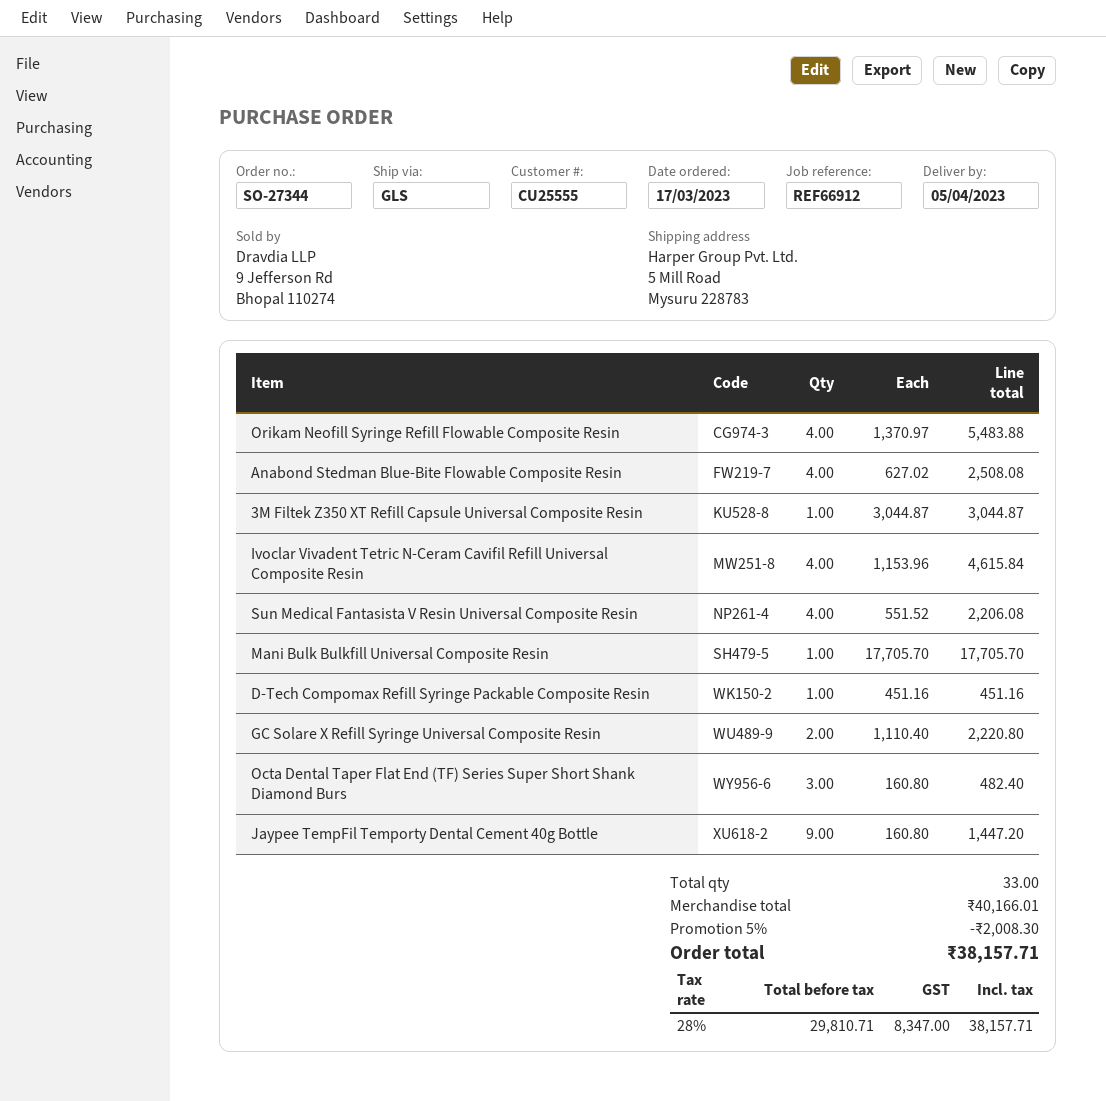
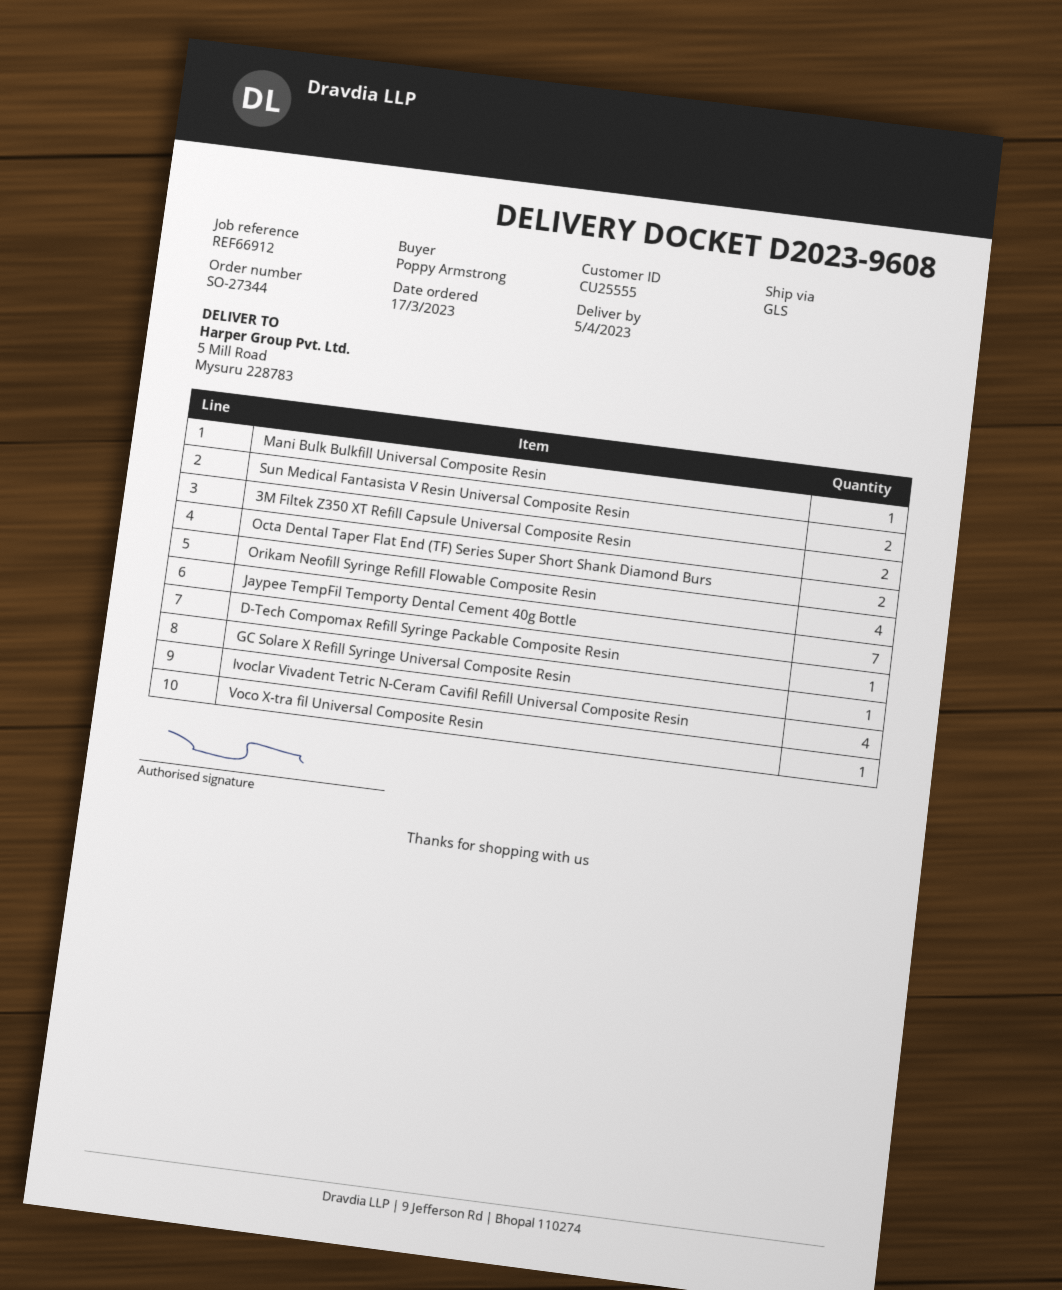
Anabond Stedman Blue-Bite Flowable Composite Resin: 4 -> none
3M Filtek Z350 XT Refill Capsule Universal Composite Resin: 1 -> 2
Sun Medical Fantasista V Resin Universal Composite Resin: 4 -> 2
GC Solare X Refill Syringe Universal Composite Resin: 2 -> 1
Octa Dental Taper Flat End (TF) Series Super Short Shank Diamond Burs: 3 -> 2
Jaypee TempFil Temporty Dental Cement 40g Bottle: 9 -> 7
Voco X-tra fil Universal Composite Resin: none -> 1

